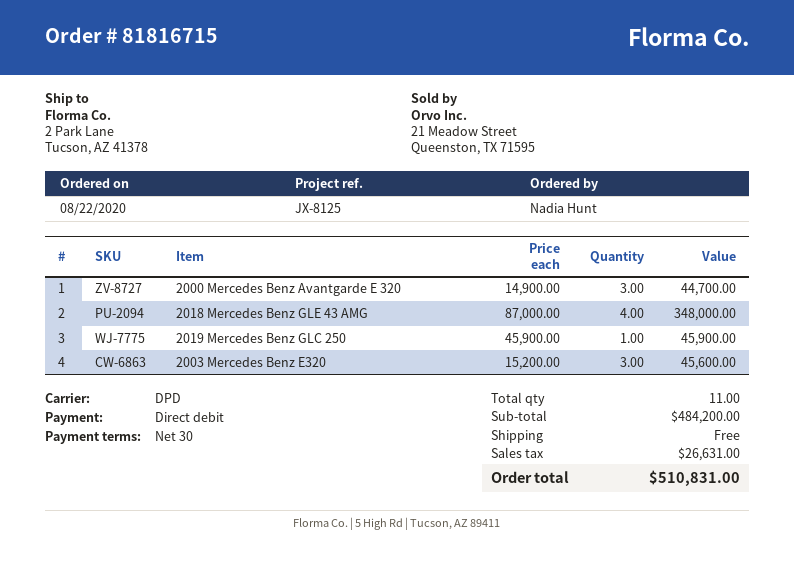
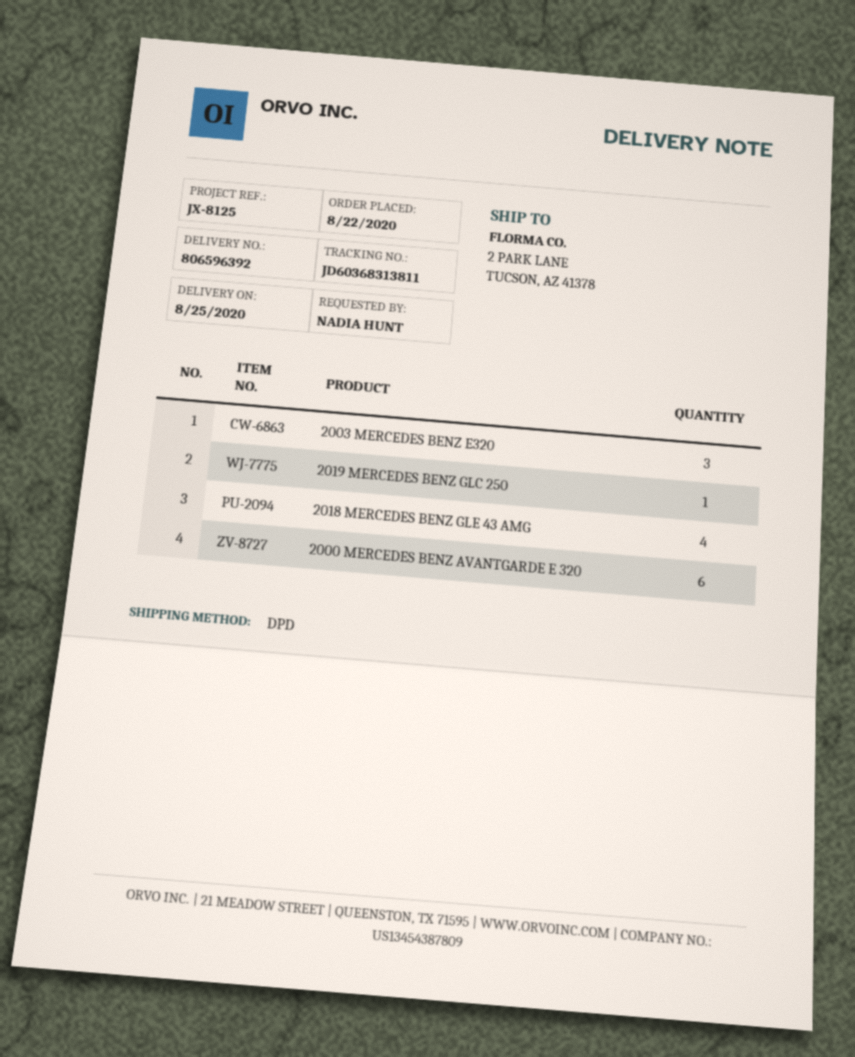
2000 Mercedes Benz Avantgarde E 320: 3 -> 6

